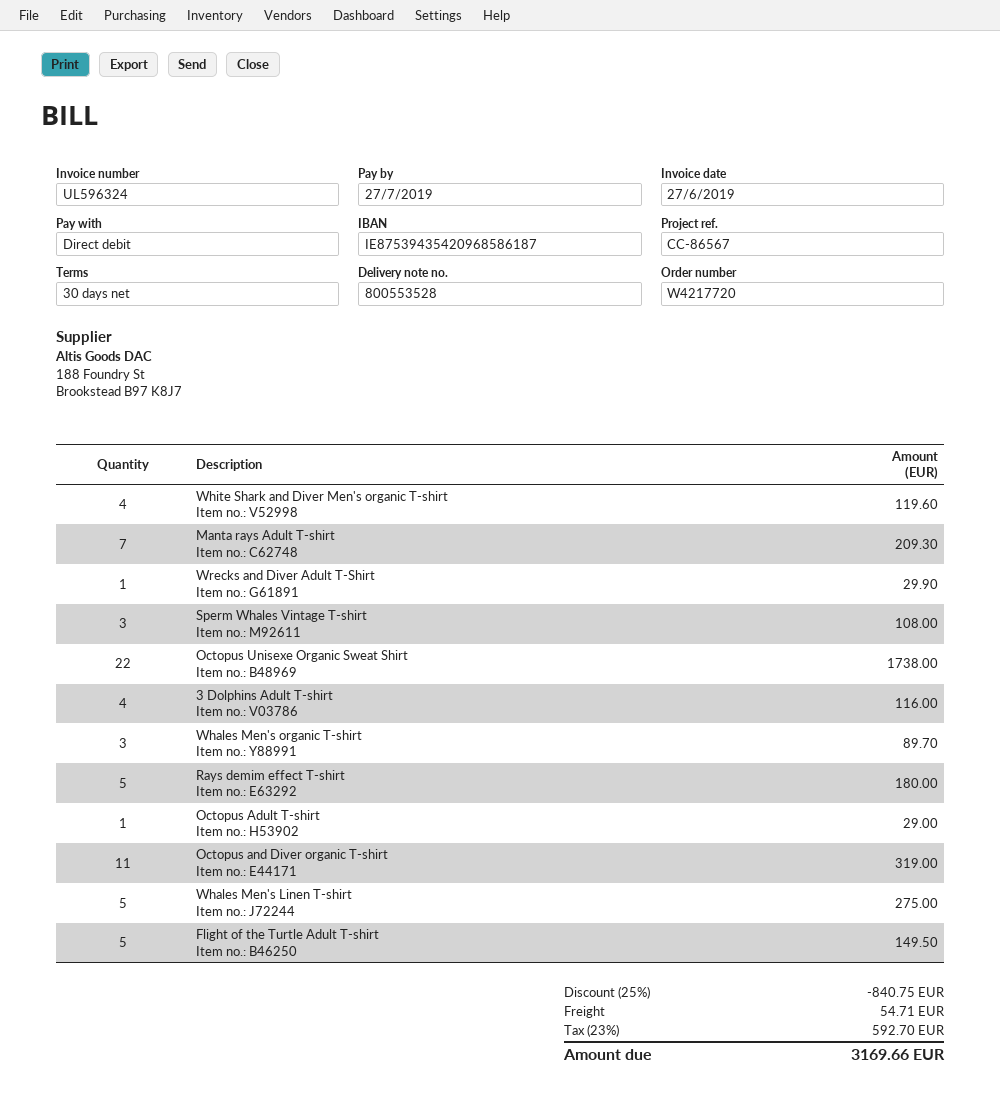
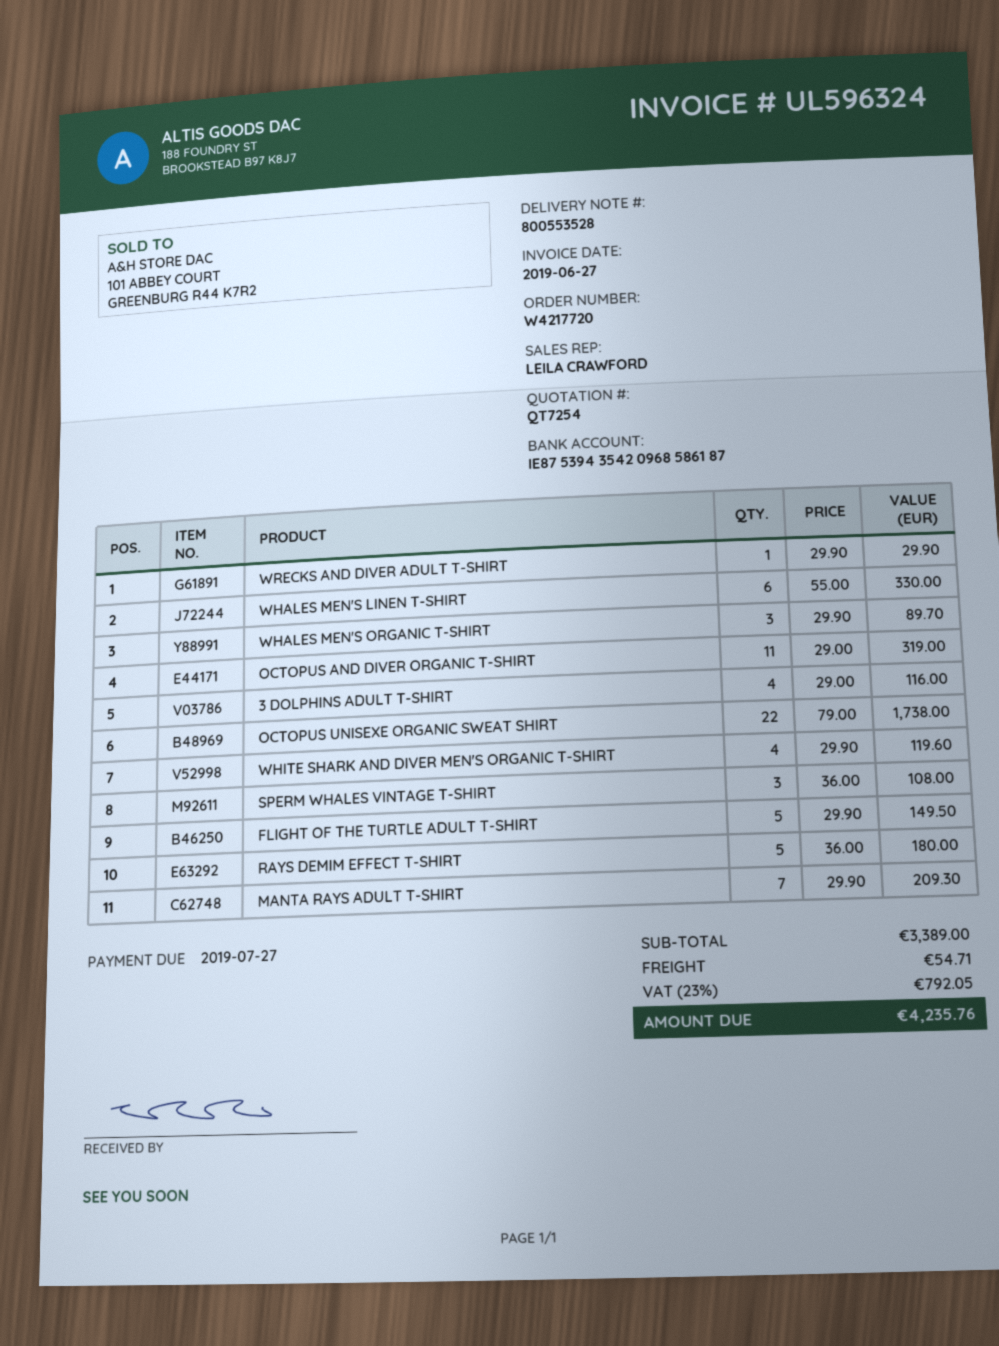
Octopus Adult T-shirt: 1 for 29.00 -> none
Whales Men's Linen T-shirt: 5 for 275.00 -> 6 for 330.00
discount: 25% = 840.75 -> none
tax: 23% = 592.70 -> 23% = 792.05
total: 3169.66 -> 4235.76

